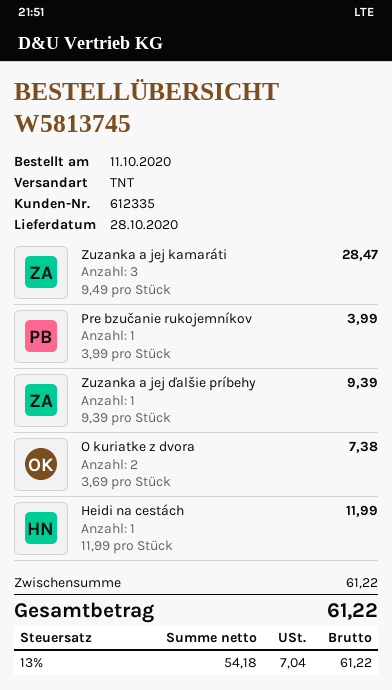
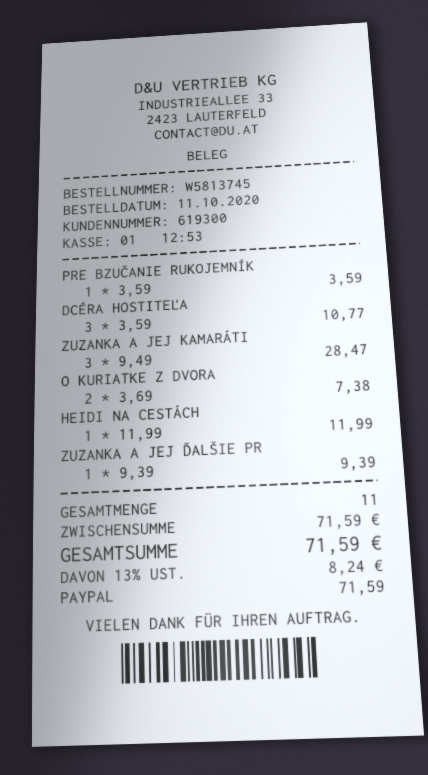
customer number: 612335 -> 619300
Pre bzučanie rukojemníkov: 1 x 3.99 = 3.99 -> 1 x 3.59 = 3.59
DCÉRA HOSTITEĽA: none -> 3 x 3.59 = 10.77
subtotal: 61.22 -> 71.59
tax: 13% = 7.04 -> 13% = 8.24
total: 61.22 -> 71.59

